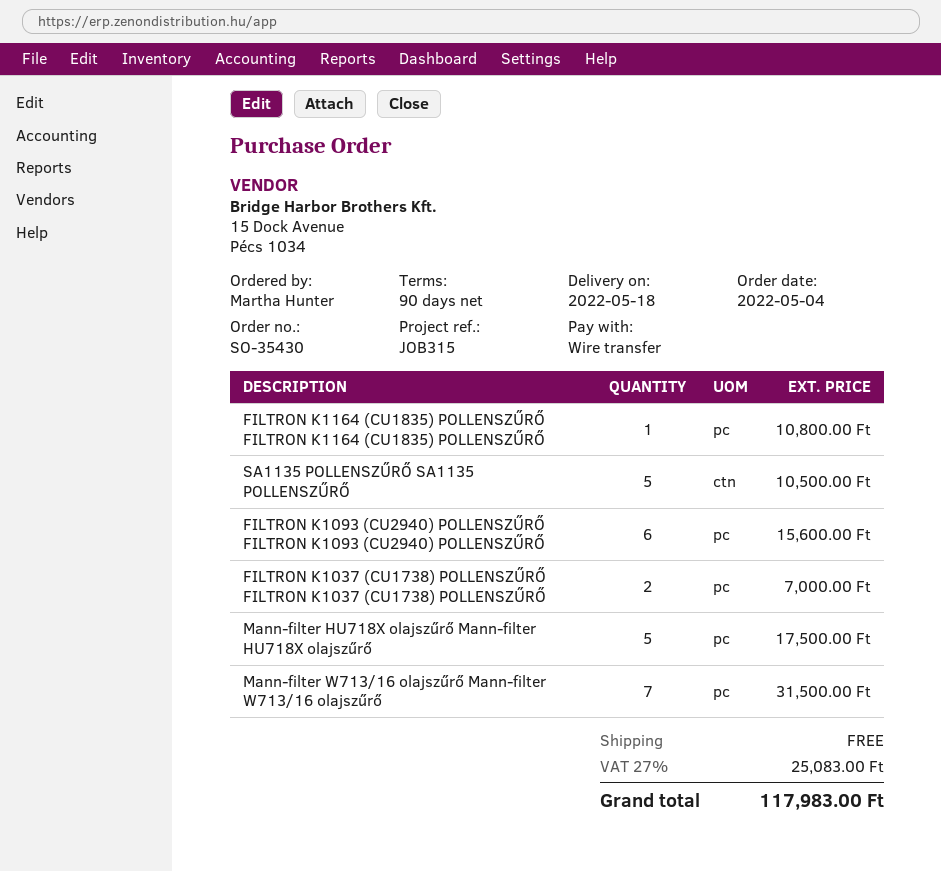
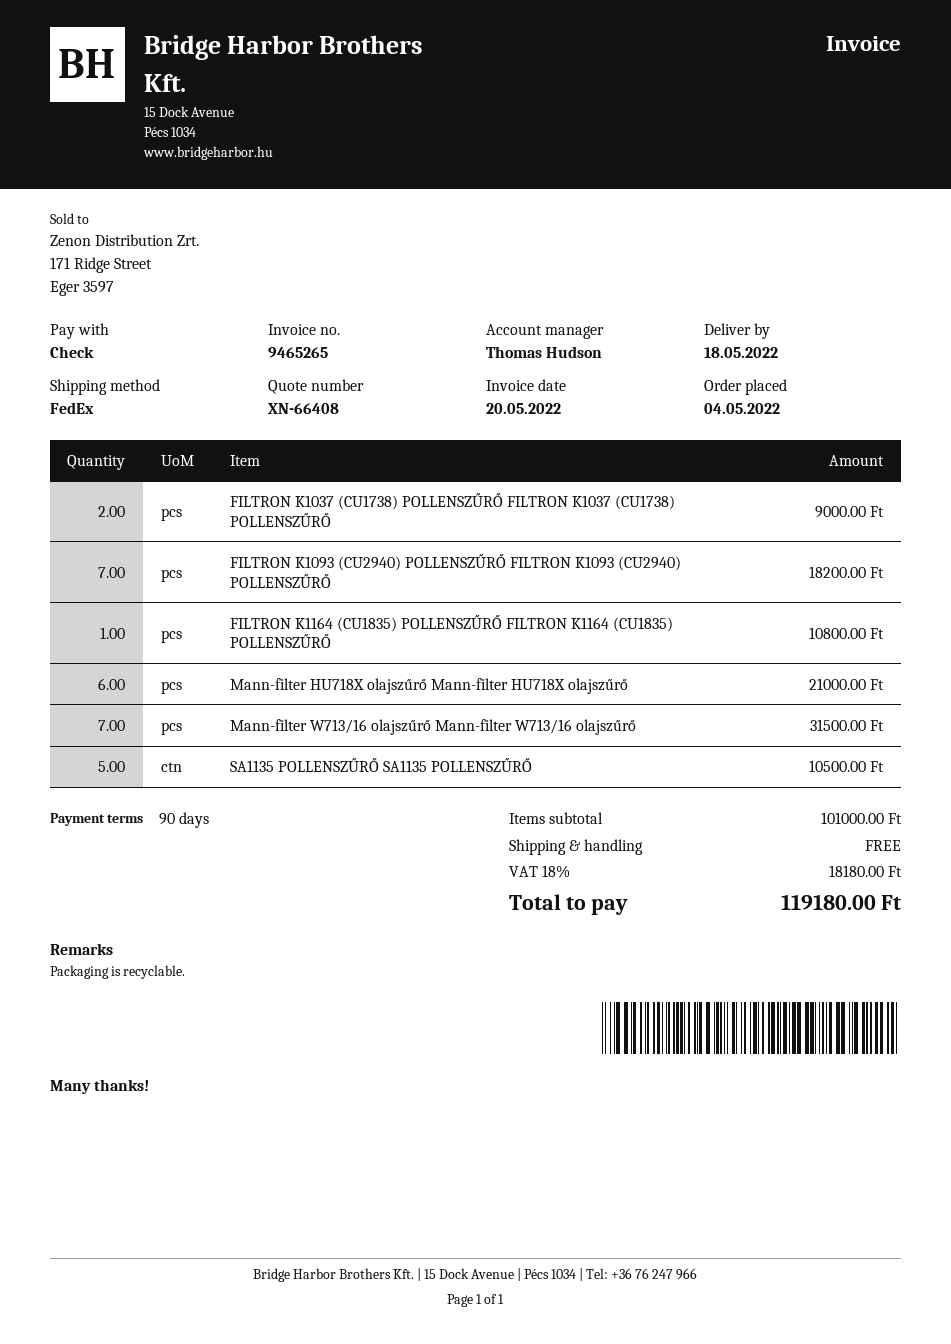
payment method: bank transfer -> cheque
FILTRON K1093 (CU2940) POLLENSZŰRŐ FILTRON K1093 (CU2940) POLLENSZŰRŐ: 6 for 15600.00 -> 7 for 18200.00
FILTRON K1037 (CU1738) POLLENSZŰRŐ FILTRON K1037 (CU1738) POLLENSZŰRŐ: 2 for 7000.00 -> 2 for 9000.00
Mann-filter HU718X olajszűrő Mann-filter HU718X olajszűrő: 5 for 17500.00 -> 6 for 21000.00
tax: 27% = 25083.00 -> 18% = 18180.00
total: 117983.00 -> 119180.00

